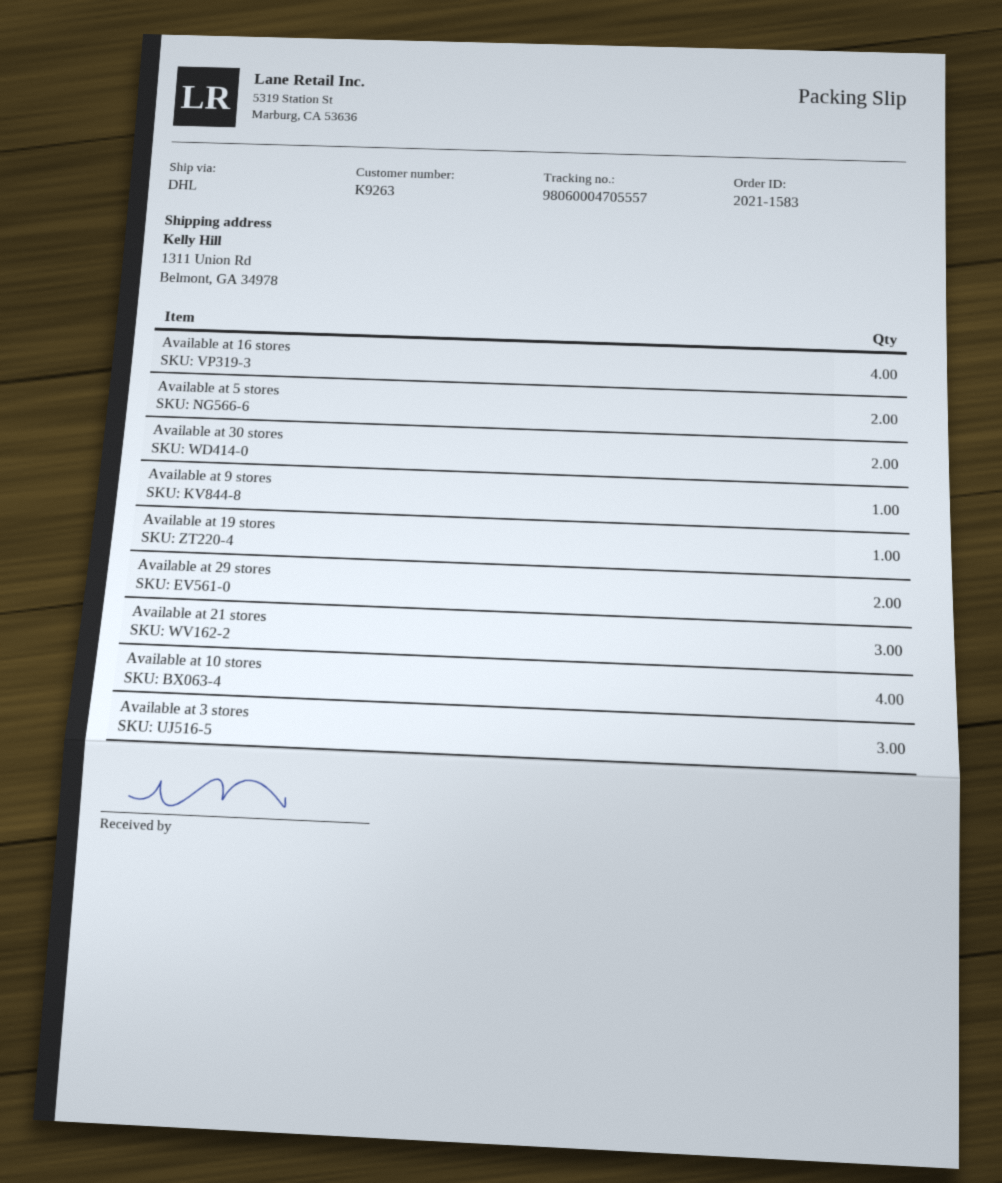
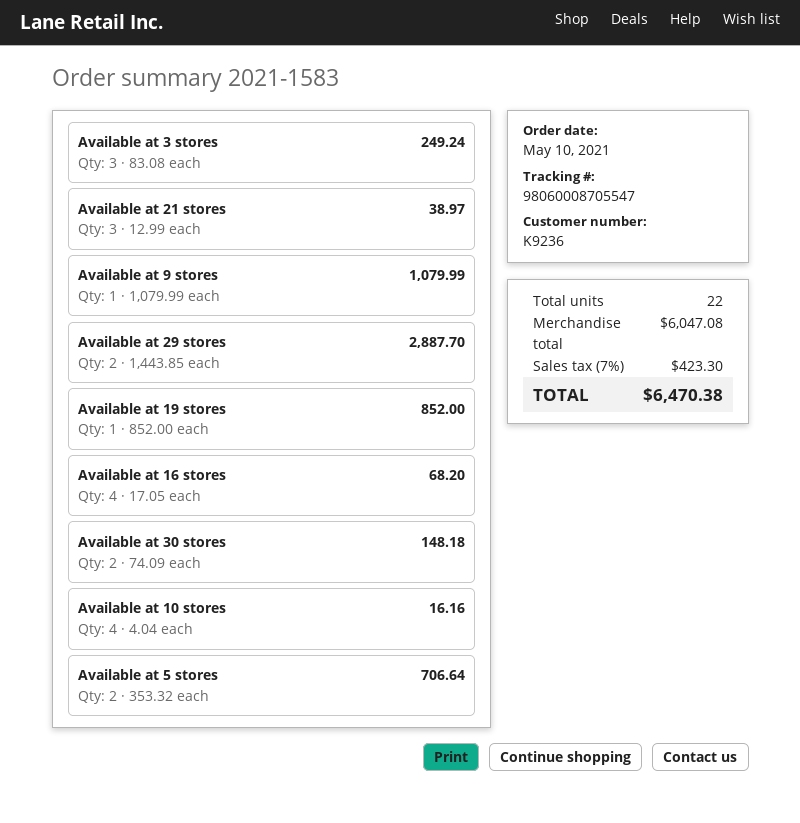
customer number: K9263 -> K9236
tracking number: 98060004705557 -> 98060008705547

